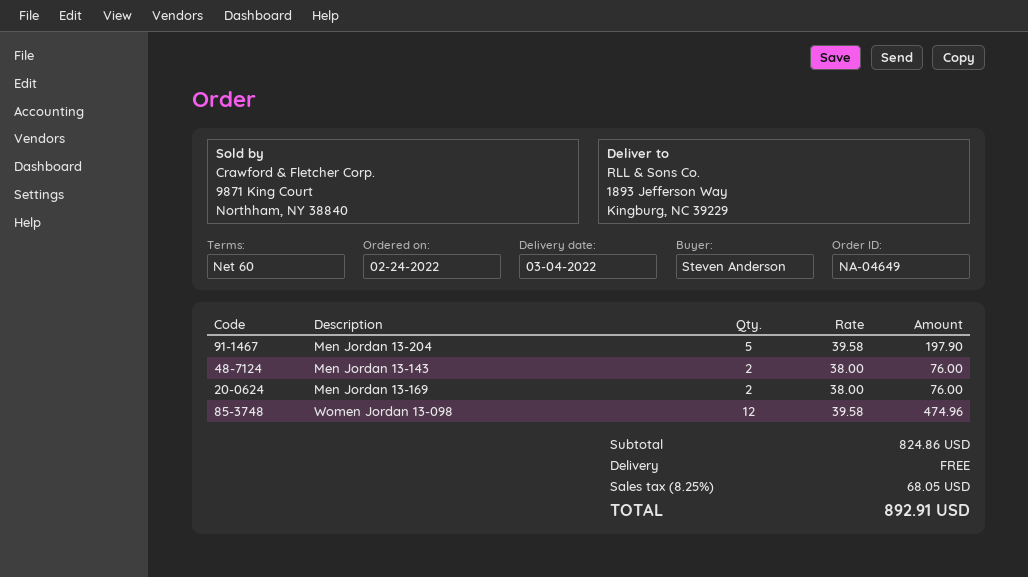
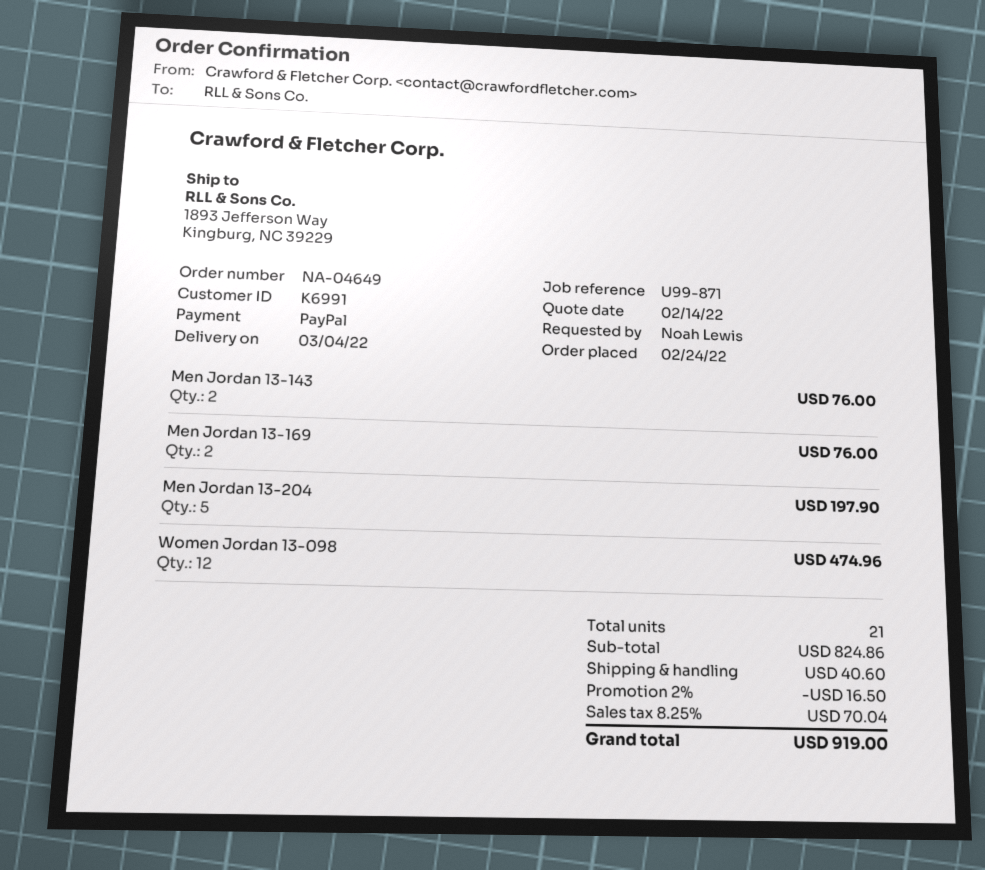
ordered by: Steven Anderson -> Noah Lewis
discount: none -> 2% = 16.50
shipping: 0.00 -> 40.60
tax: 8.25% = 68.05 -> 8.25% = 70.04
total: 892.91 -> 919.00

